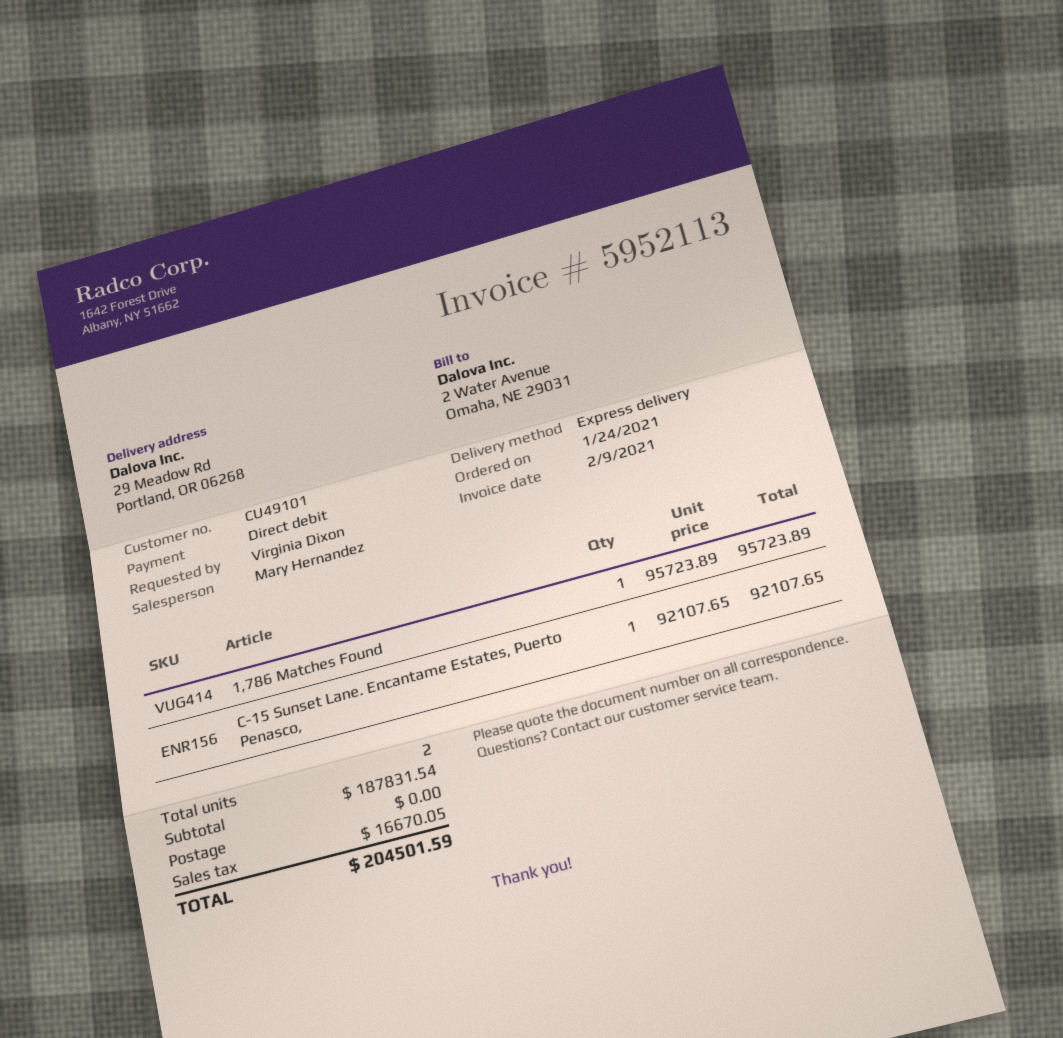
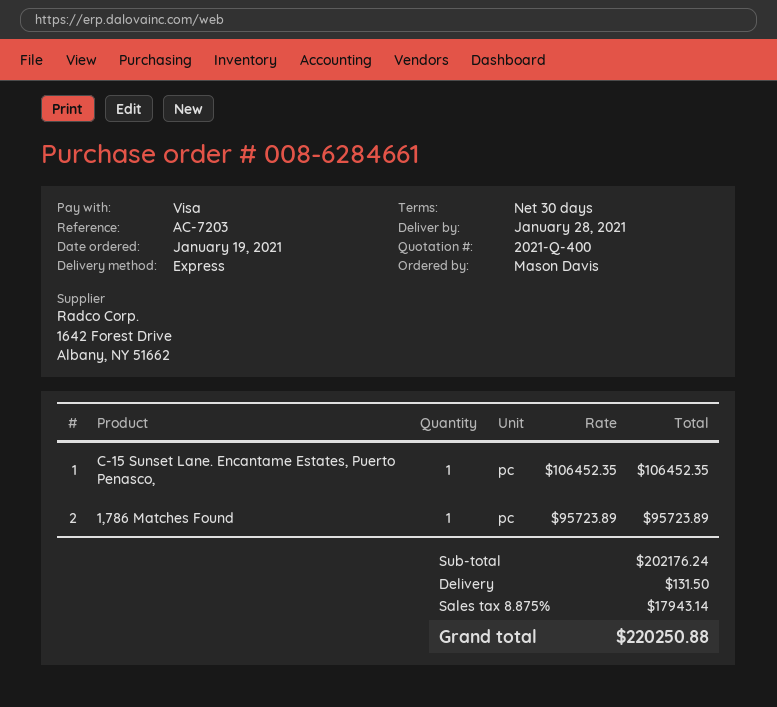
order date: 2021-01-24 -> 2021-01-19
ordered by: Virginia Dixon -> Mason Davis
payment method: direct debit -> Visa
C-15 Sunset Lane. Encantame Estates, Puerto Penasco,: 1 x 92107.65 = 92107.65 -> 1 x 106452.35 = 106452.35
subtotal: 187831.54 -> 202176.24
shipping: 0.00 -> 131.50
tax: 16670.05 -> 17943.14
total: 204501.59 -> 220250.88

